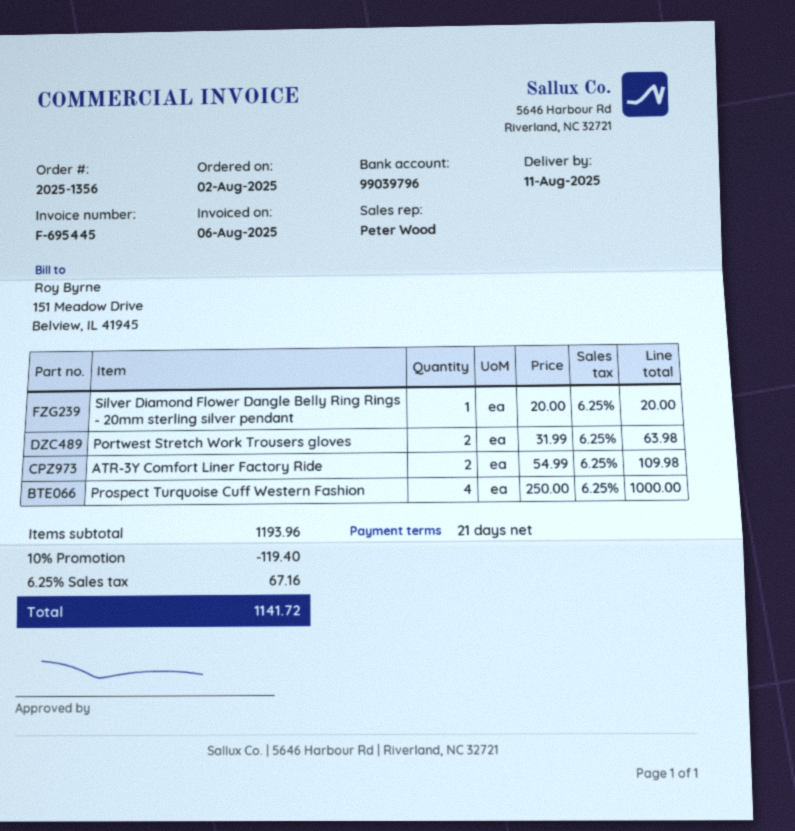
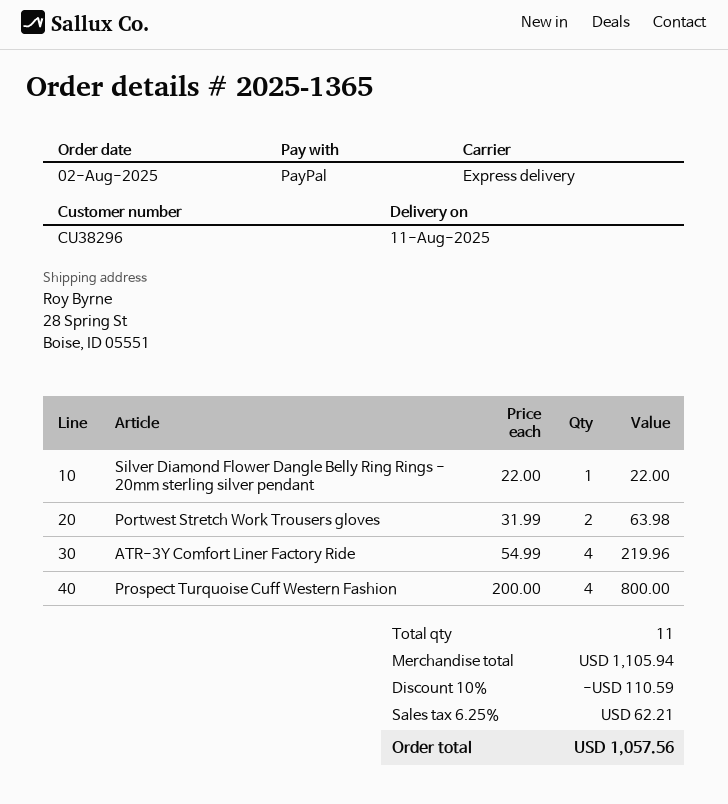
order number: 2025-1356 -> 2025-1365
Silver Diamond Flower Dangle Belly Ring Rings - 20mm sterling silver pendant: 1 x 20.00 = 20.00 -> 1 x 22.00 = 22.00
ATR-3Y Comfort Liner Factory Ride: 2 x 54.99 = 109.98 -> 4 x 54.99 = 219.96
Prospect Turquoise Cuff Western Fashion: 4 x 250.00 = 1000.00 -> 4 x 200.00 = 800.00
subtotal: 1193.96 -> 1105.94
discount: 10% = 119.40 -> 10% = 110.59
tax: 6.25% = 67.16 -> 6.25% = 62.21
total: 1141.72 -> 1057.56

